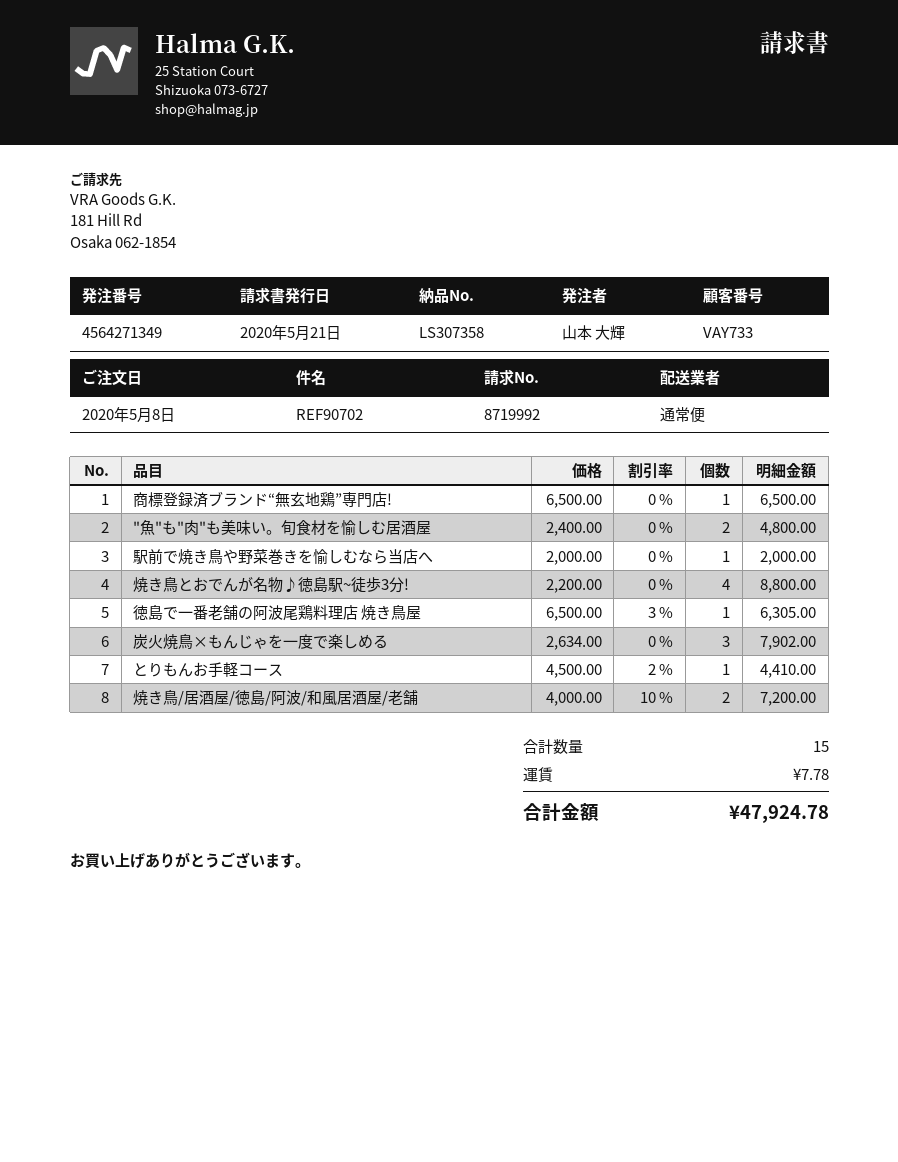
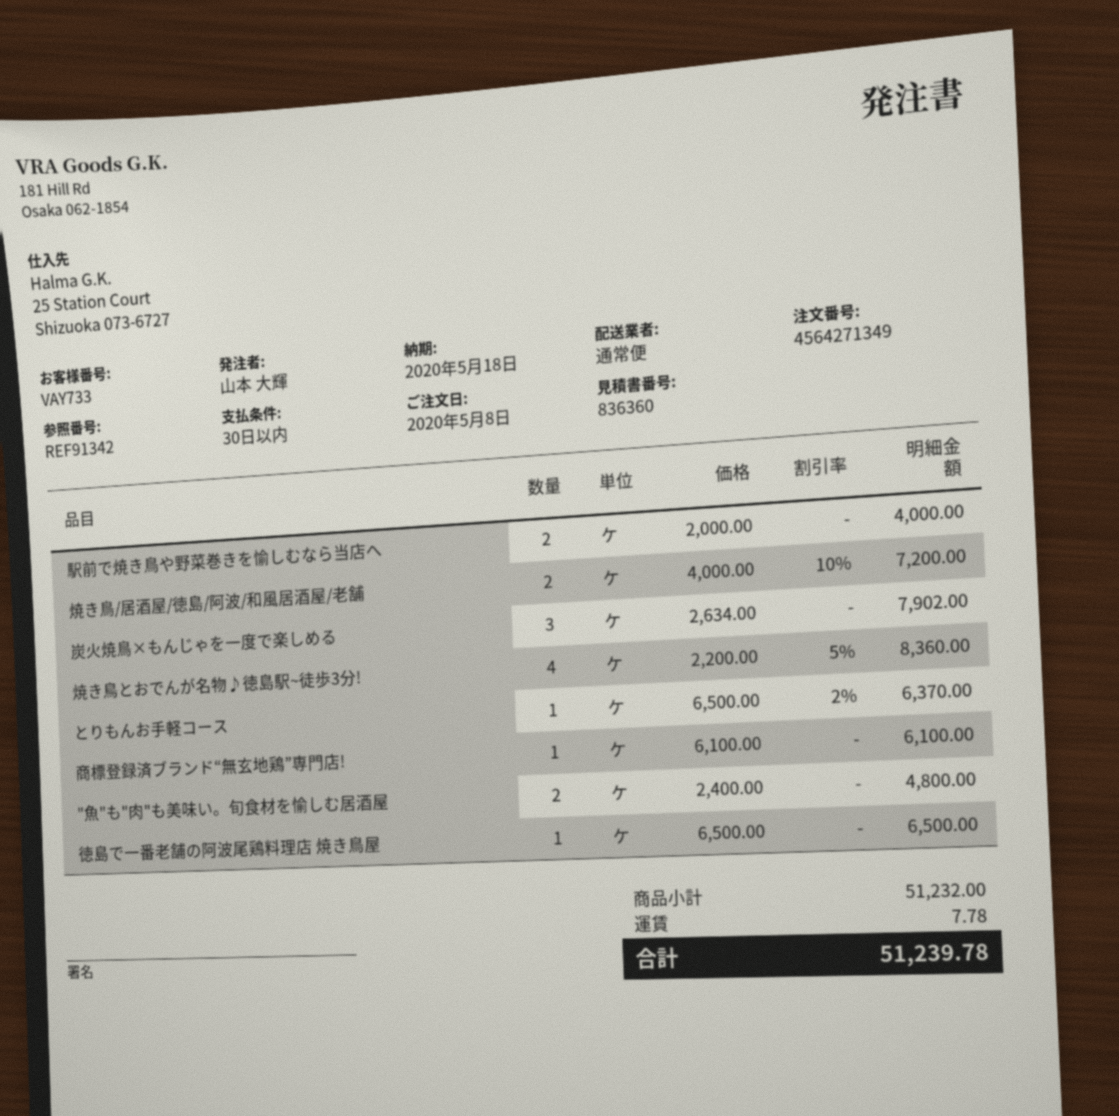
reference: REF90702 -> REF91342
商標登録済ブランド“無玄地鶏”専門店!: 1 x 6500.00 = 6500.00 -> 1 x 6100.00 = 6100.00
駅前で焼き鳥や野菜巻きを愉しむなら当店へ: 1 x 2000.00 = 2000.00 -> 2 x 2000.00 = 4000.00
焼き鳥とおでんが名物♪徳島駅~徒歩3分!: 4 x 2200.00 = 8800.00 -> 4 x 2200.00 - 5% = 8360.00
徳島で一番老舗の阿波尾鶏料理店 焼き鳥屋: 1 x 6500.00 - 3% = 6305.00 -> 1 x 6500.00 = 6500.00
とりもんお手軽コース: 1 x 4500.00 - 2% = 4410.00 -> 1 x 6500.00 - 2% = 6370.00
total: 47924.78 -> 51239.78

